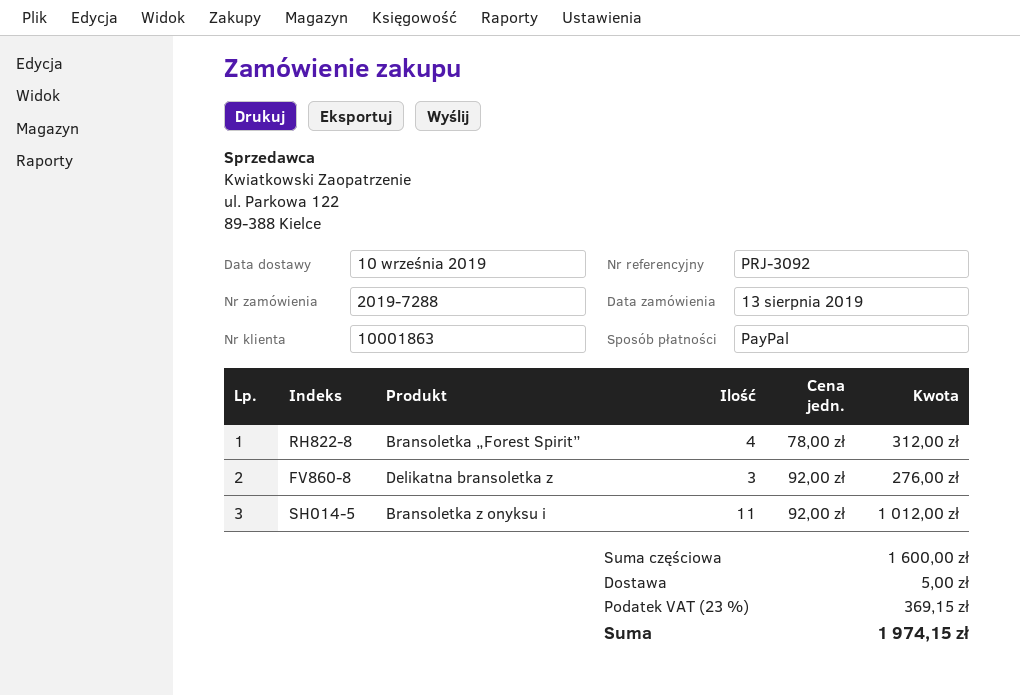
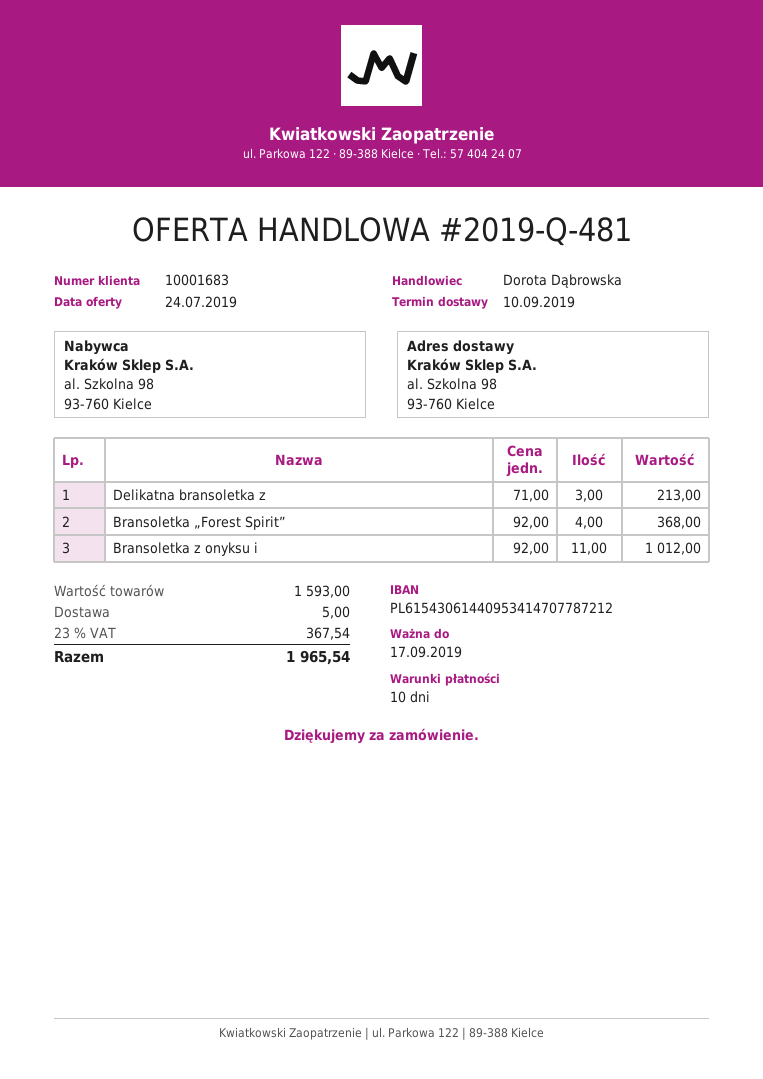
customer number: 10001863 -> 10001683
Bransoletka „Forest Spirit”: 4 x 78.00 = 312.00 -> 4 x 92.00 = 368.00
Delikatna bransoletka z: 3 x 92.00 = 276.00 -> 3 x 71.00 = 213.00
subtotal: 1600.00 -> 1593.00
tax: 23% = 369.15 -> 23% = 367.54
total: 1974.15 -> 1965.54

